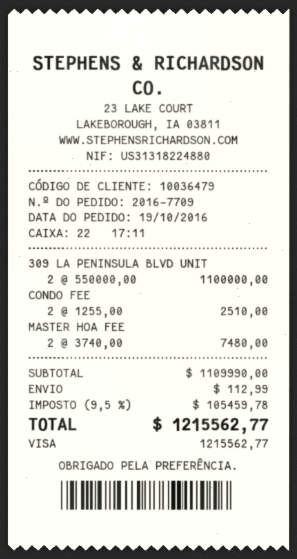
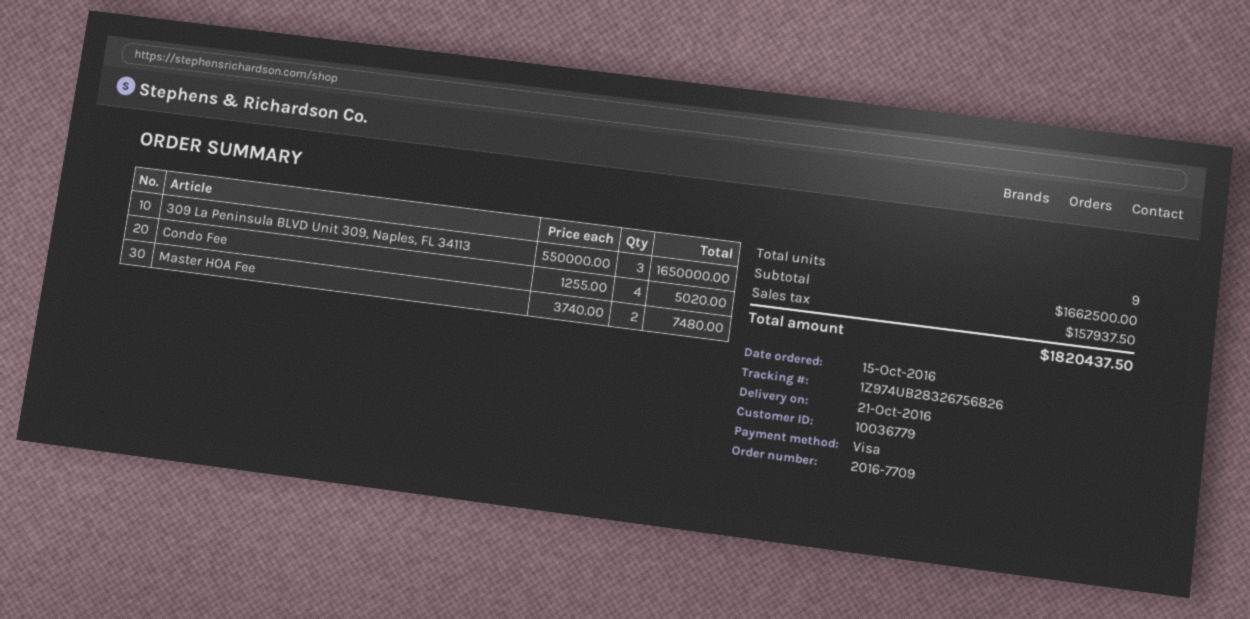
order date: 2016-10-19 -> 2016-10-15
customer number: 10036479 -> 10036779
309 LA PENINSULA BLVD UNIT: 2 x 550000.00 = 1100000.00 -> 3 x 550000.00 = 1650000.00
CONDO FEE: 2 x 1255.00 = 2510.00 -> 4 x 1255.00 = 5020.00
subtotal: 1109990.00 -> 1662500.00
shipping: 112.99 -> none
tax: 105459.78 -> 157937.50
total: 1215562.77 -> 1820437.50

